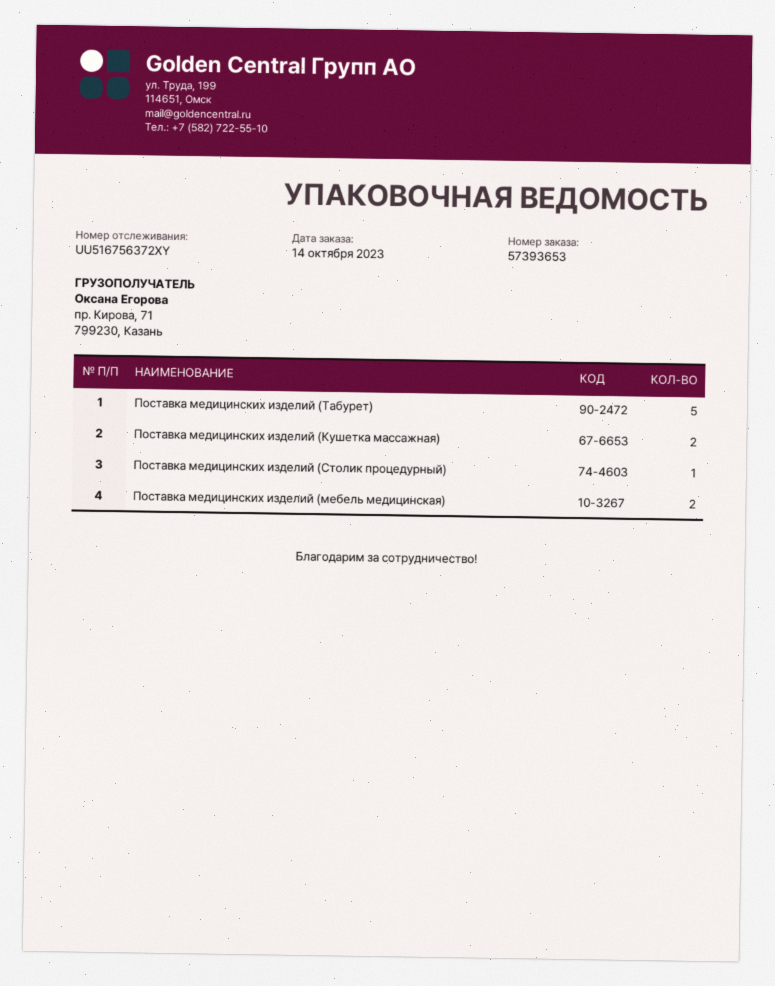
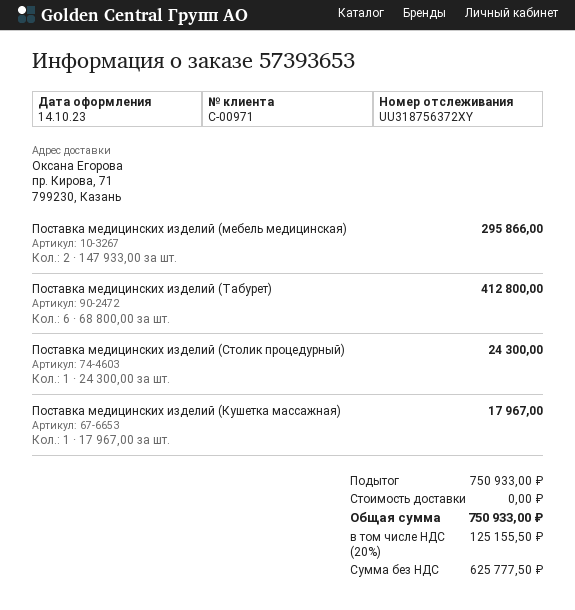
tracking number: UU516756372XY -> UU318756372XY
Поставка медицинских изделий (Табурет): 5 -> 6
Поставка медицинских изделий (Кушетка массажная): 2 -> 1

